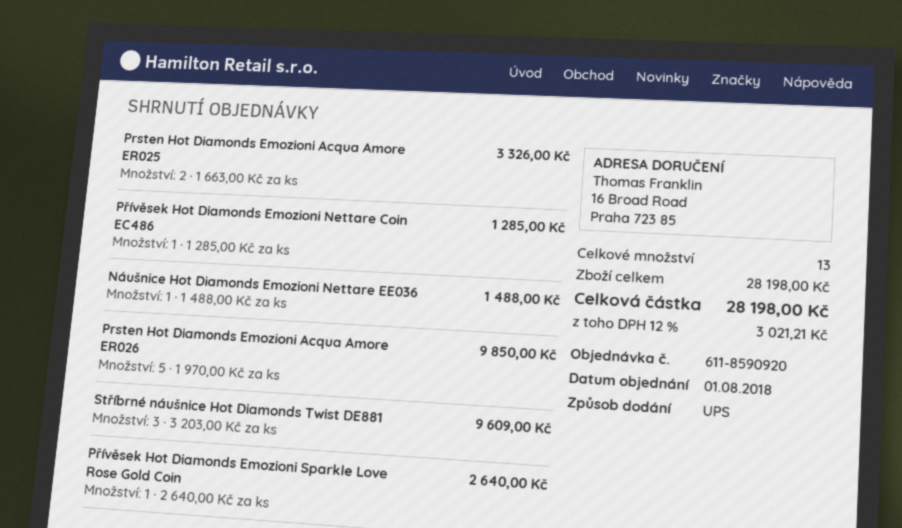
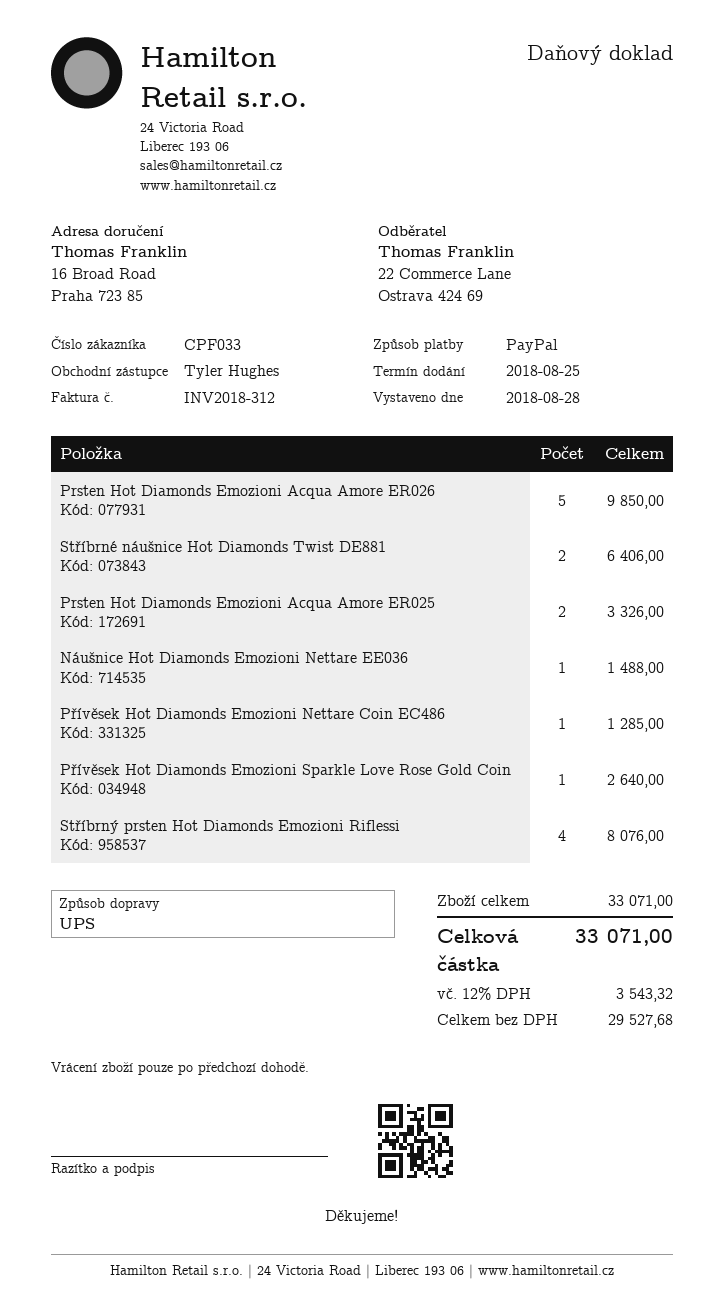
Stříbrné náušnice Hot Diamonds Twist DE881: 3 for 9609.00 -> 2 for 6406.00
Stříbrný prsten Hot Diamonds Emozioni Riflessi: none -> 4 for 8076.00
subtotal: 28198.00 -> 33071.00
tax: 12% = 3021.21 -> 12% = 3543.32
total: 28198.00 -> 33071.00

